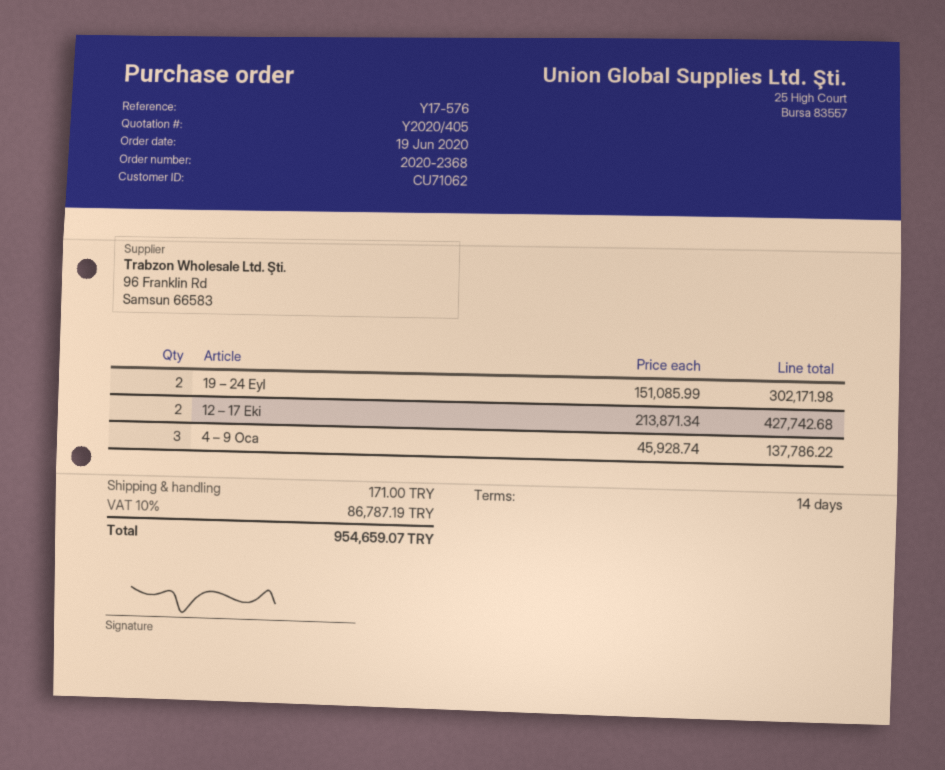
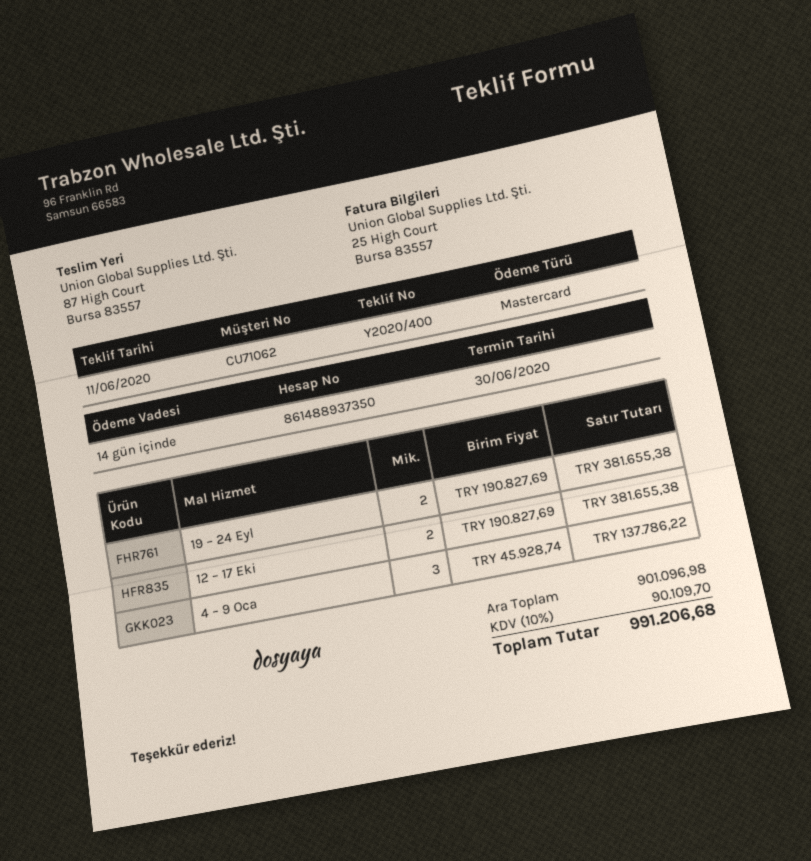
quote number: Y2020/405 -> Y2020/400
19 – 24 Eyl: 2 x 151085.99 = 302171.98 -> 2 x 190827.69 = 381655.38
12 – 17 Eki: 2 x 213871.34 = 427742.68 -> 2 x 190827.69 = 381655.38
shipping: 171.00 -> none
tax: 10% = 86787.19 -> 10% = 90109.70
total: 954659.07 -> 991206.68

